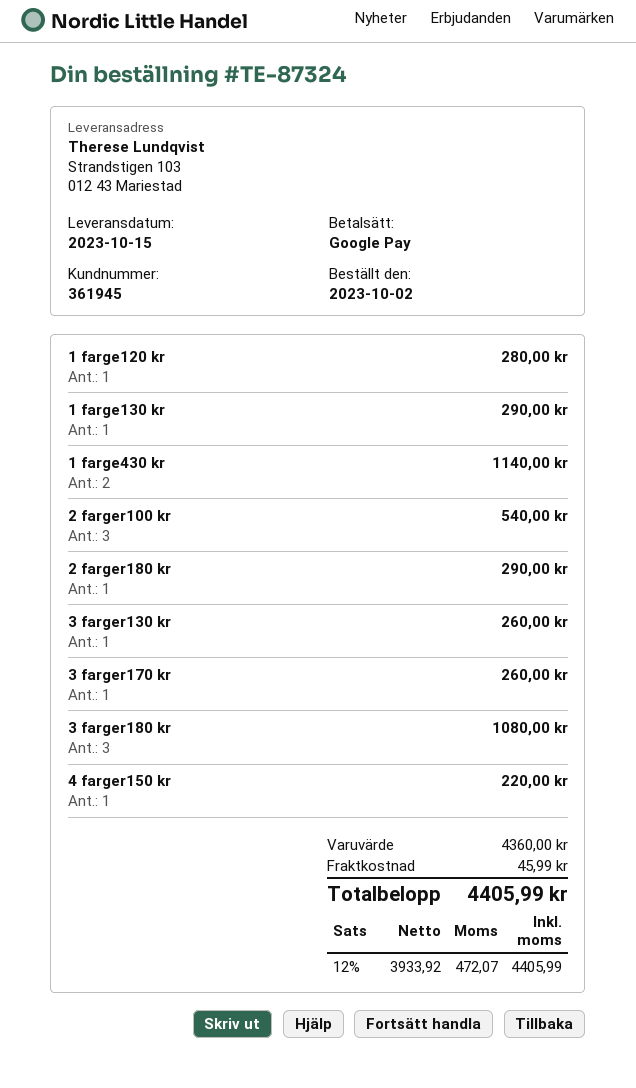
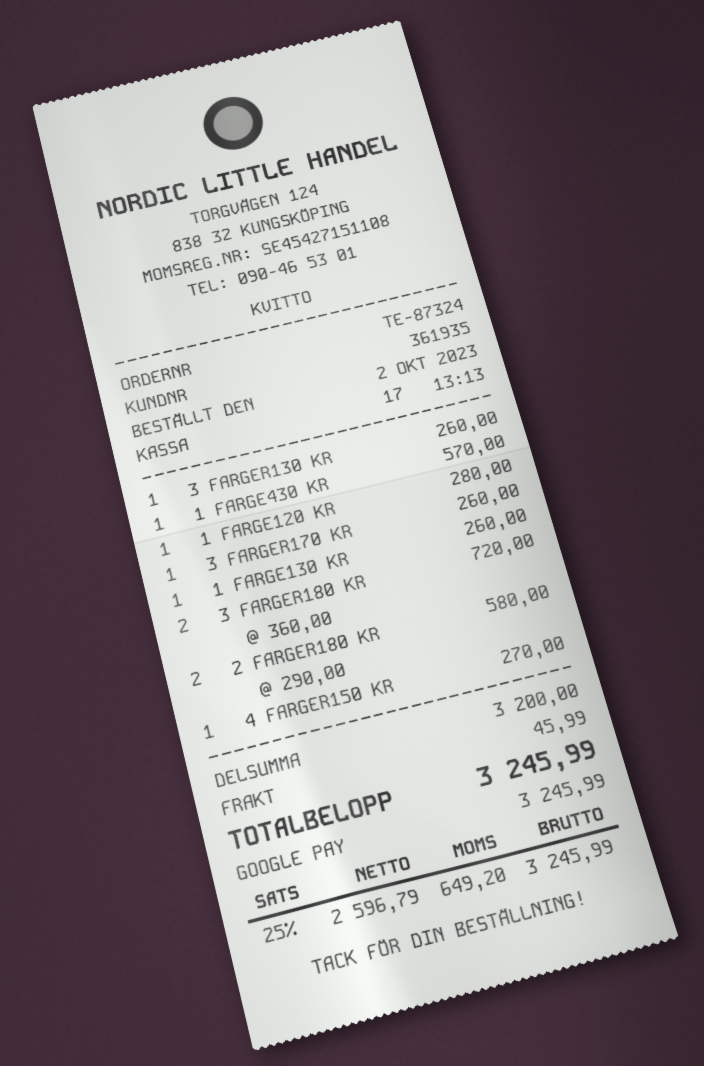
customer number: 361945 -> 361935
1 farge130 kr: 1 for 290.00 -> 1 for 260.00
1 farge430 kr: 2 for 1140.00 -> 1 for 570.00
2 farger100 kr: 3 for 540.00 -> none
2 farger180 kr: 1 for 290.00 -> 2 for 580.00
3 farger180 kr: 3 for 1080.00 -> 2 for 720.00
4 farger150 kr: 1 for 220.00 -> 1 for 270.00
subtotal: 4360.00 -> 3200.00
net: 3933.92 -> 2596.79
tax: 12% = 472.07 -> 25% = 649.20
total: 4405.99 -> 3245.99

